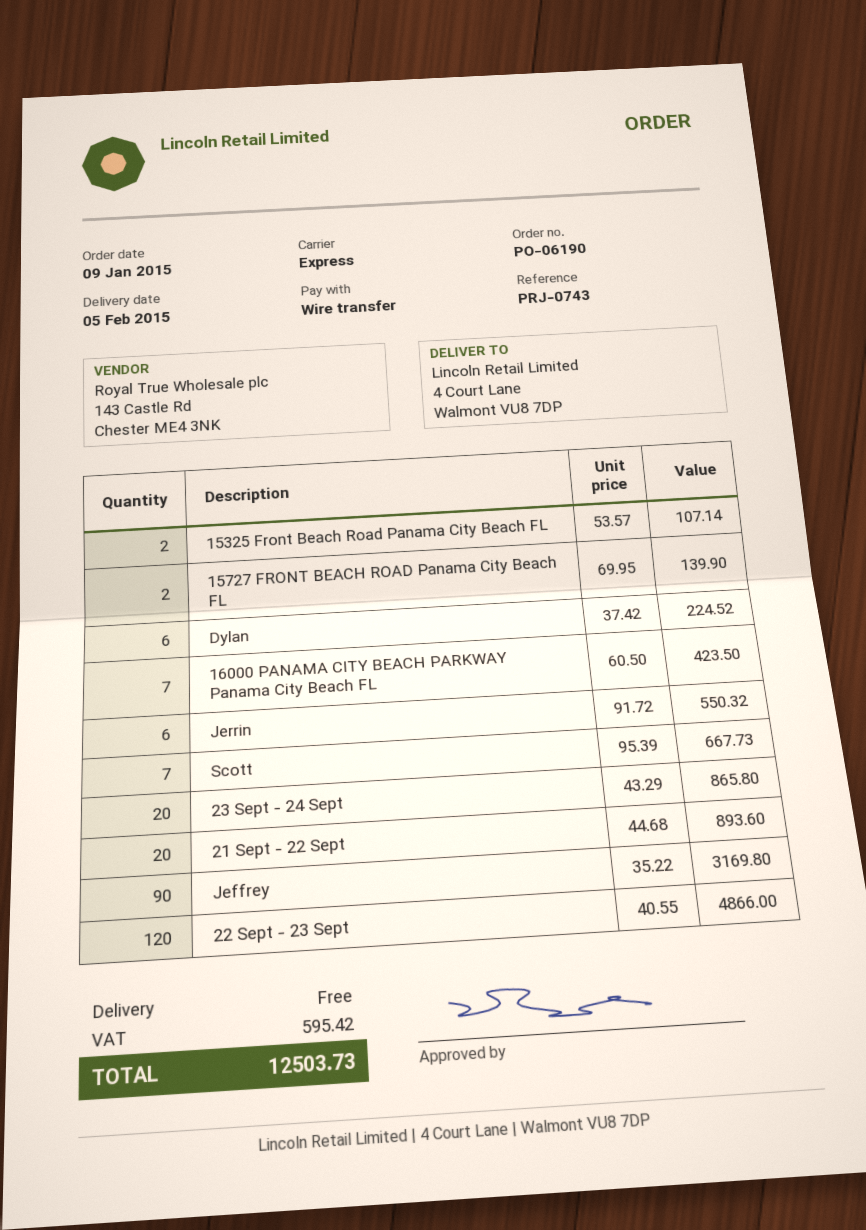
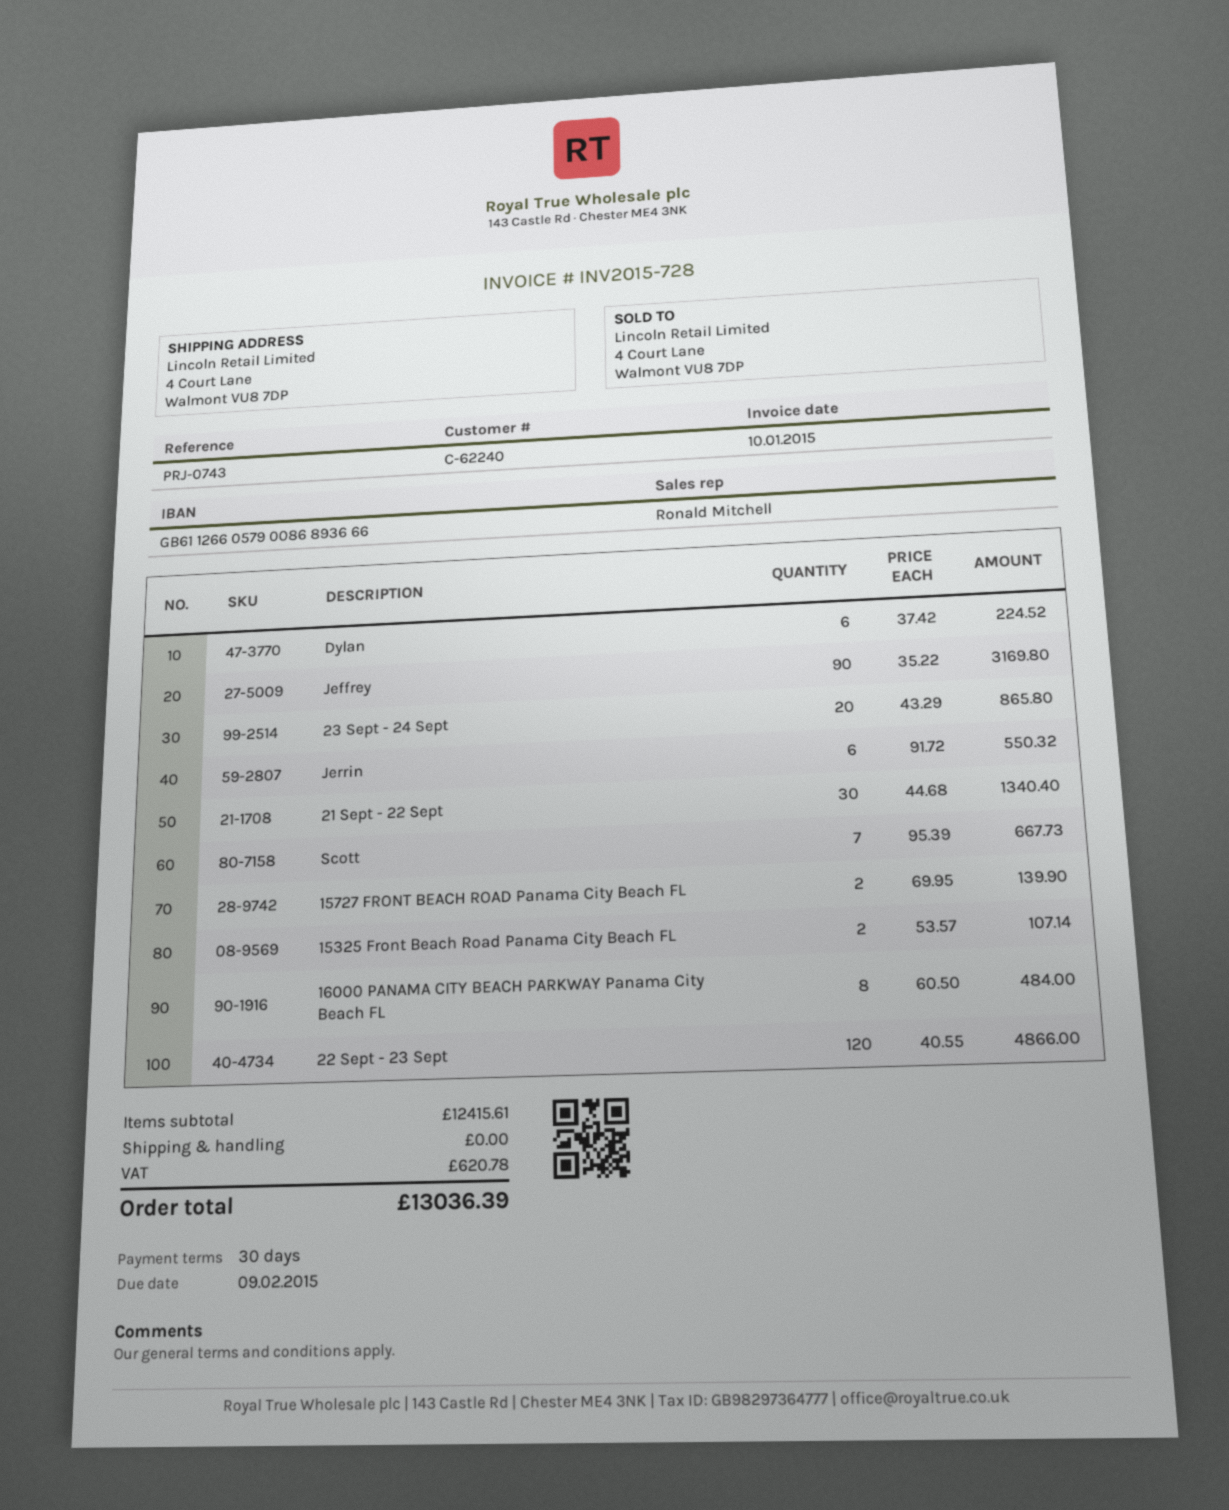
16000 PANAMA CITY BEACH PARKWAY Panama City Beach FL: 7 x 60.50 = 423.50 -> 8 x 60.50 = 484.00
21 Sept - 22 Sept: 20 x 44.68 = 893.60 -> 30 x 44.68 = 1340.40
tax: 595.42 -> 620.78
total: 12503.73 -> 13036.39

